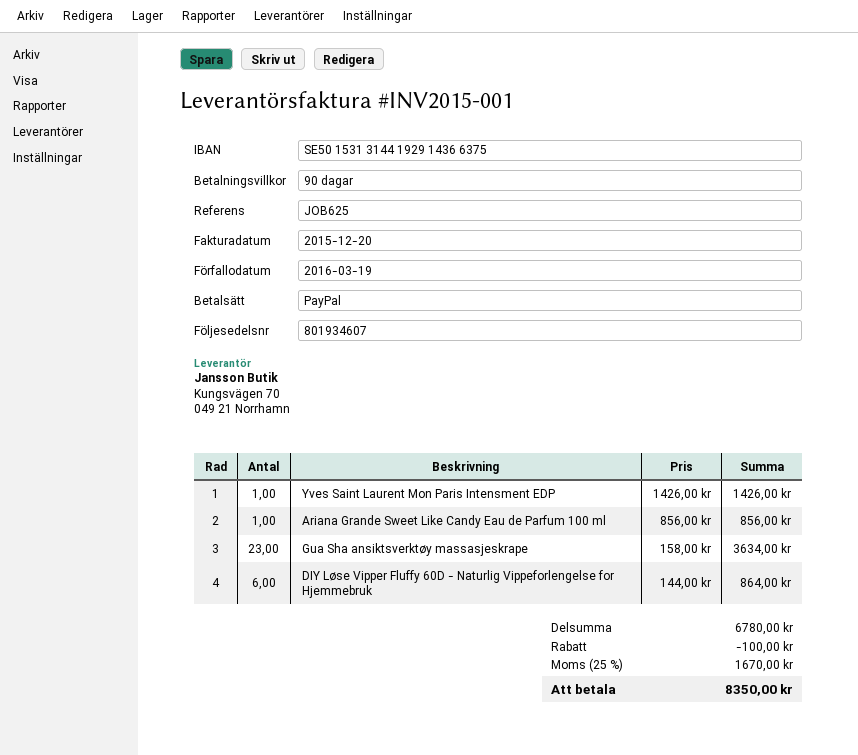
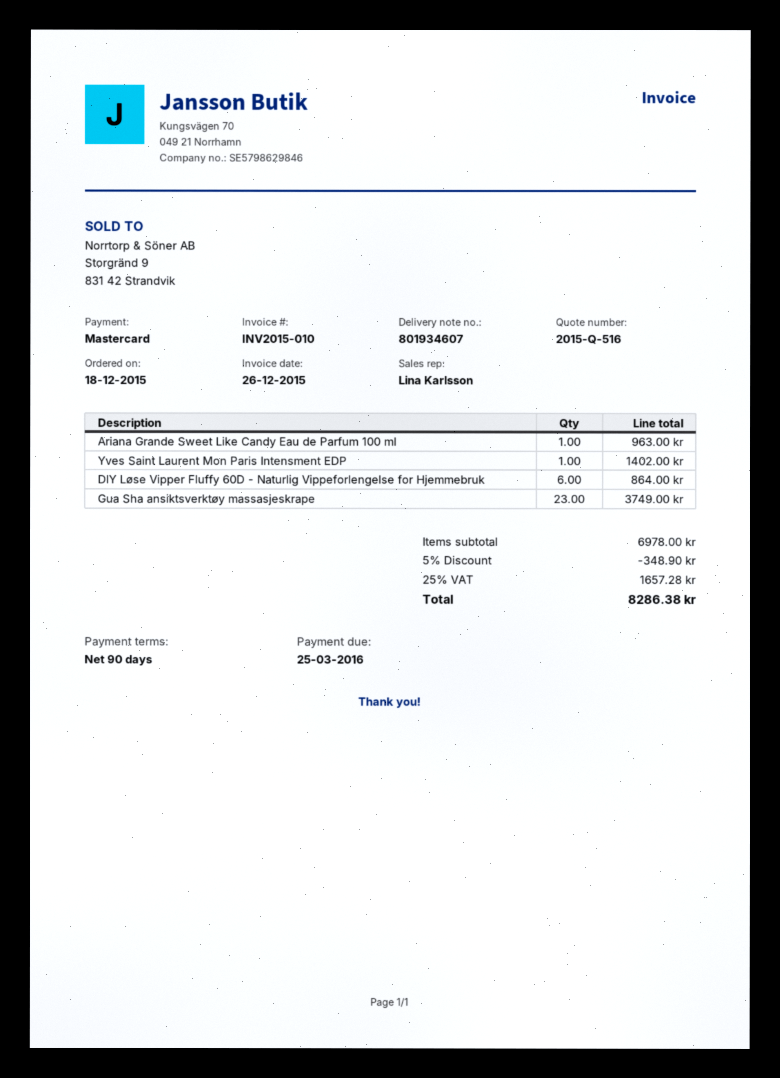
invoice number: INV2015-001 -> INV2015-010
invoice date: 2015-12-20 -> 2015-12-26
due date: 2016-03-19 -> 2016-03-25
payment method: PayPal -> Mastercard
Yves Saint Laurent Mon Paris Intensment EDP: 1 for 1426.00 -> 1 for 1402.00
Ariana Grande Sweet Like Candy Eau de Parfum 100 ml: 1 for 856.00 -> 1 for 963.00
Gua Sha ansiktsverktøy massasjeskrape: 23 for 3634.00 -> 23 for 3749.00
subtotal: 6780.00 -> 6978.00
discount: 100.00 -> 348.90
tax: 25% = 1670.00 -> 25% = 1657.28
total: 8350.00 -> 8286.38

